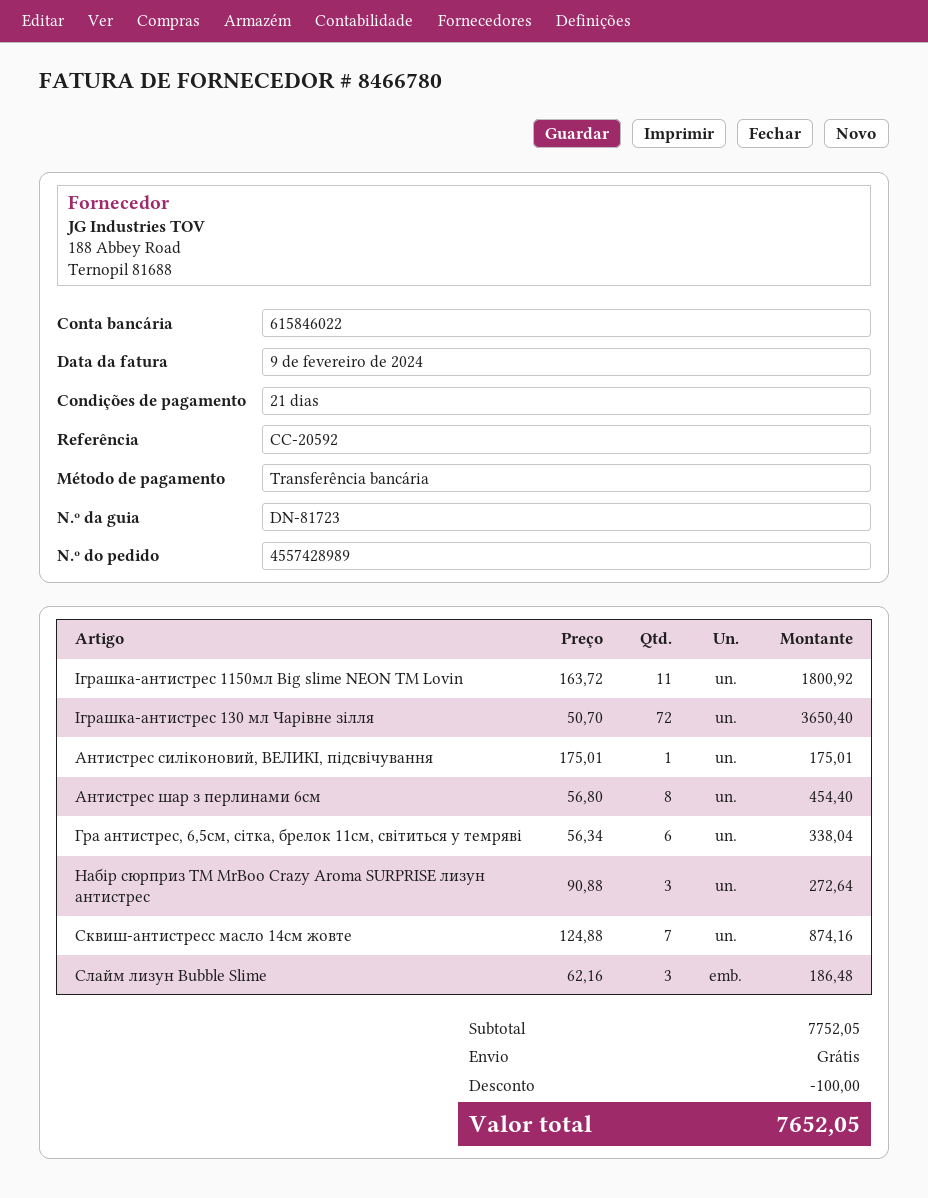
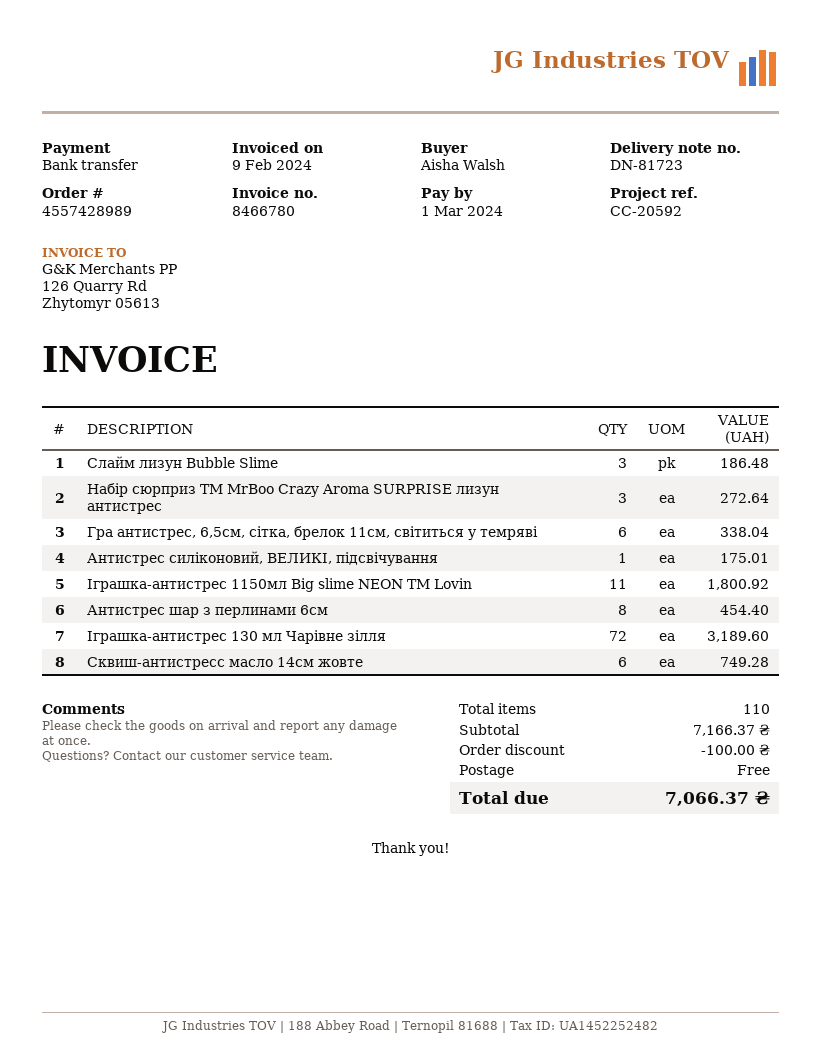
Іграшка-антистрес 130 мл Чарівне зілля: 72 for 3650.40 -> 72 for 3189.60
Сквиш-антистресс масло 14см жовте: 7 for 874.16 -> 6 for 749.28
subtotal: 7752.05 -> 7166.37
total: 7652.05 -> 7066.37

